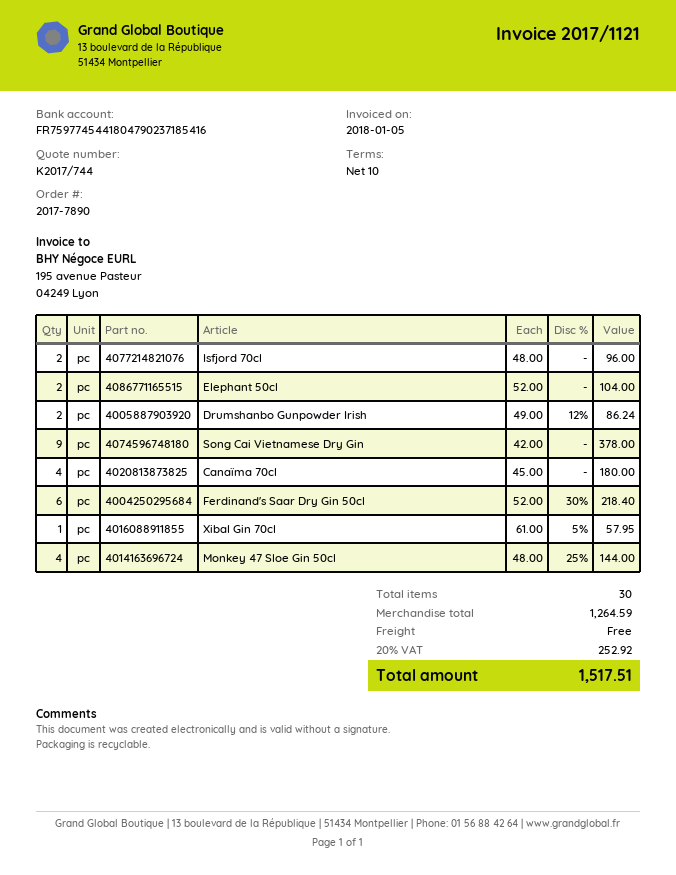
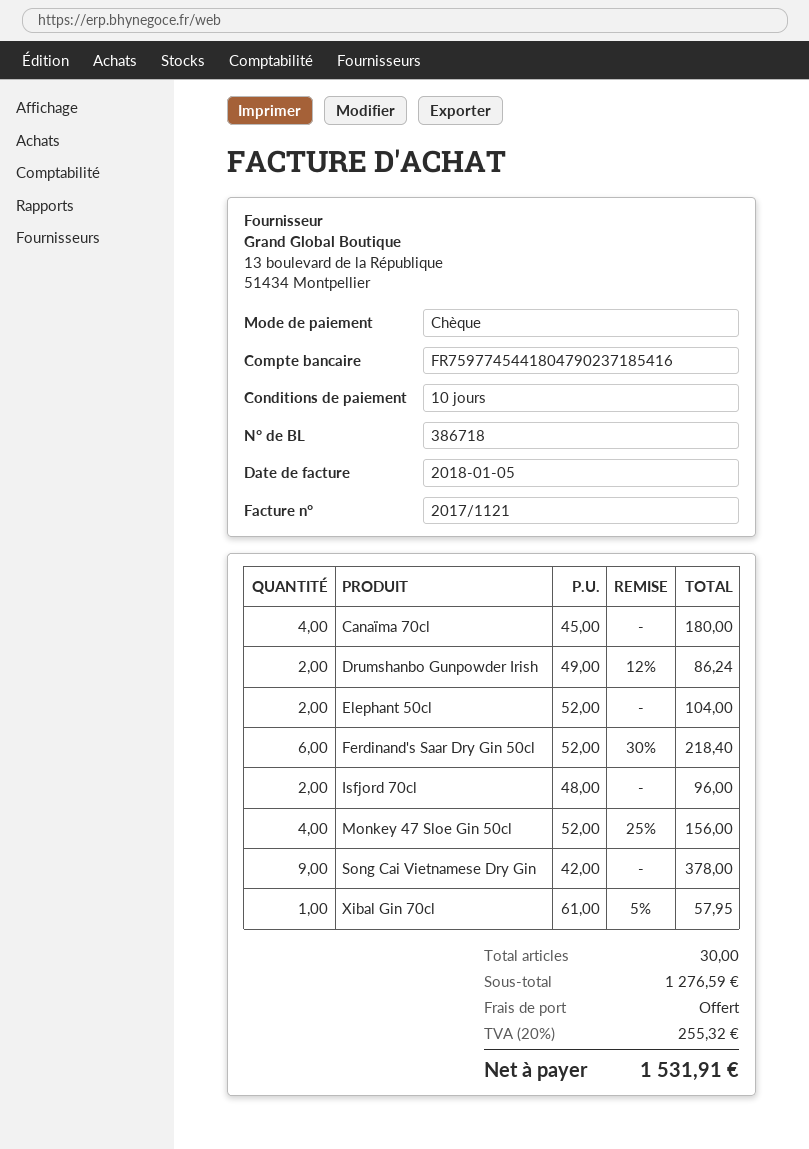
Monkey 47 Sloe Gin 50cl: 4 x 48.00 - 25% = 144.00 -> 4 x 52.00 - 25% = 156.00
subtotal: 1264.59 -> 1276.59
tax: 20% = 252.92 -> 20% = 255.32
total: 1517.51 -> 1531.91

